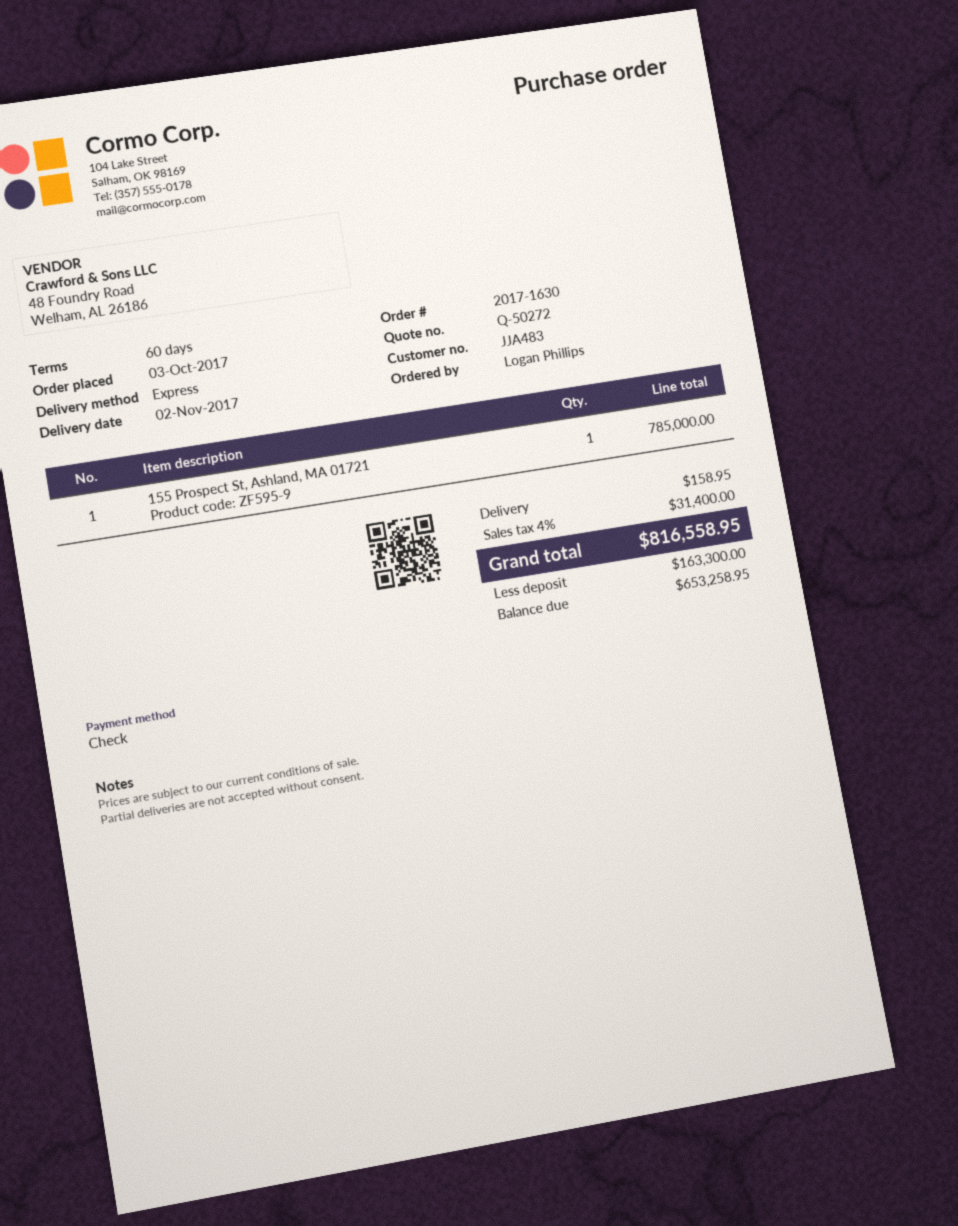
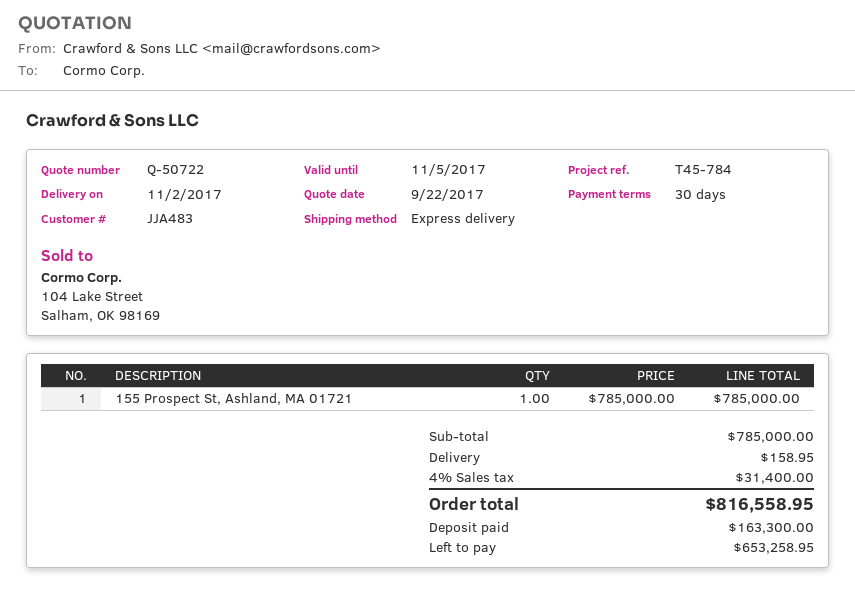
quote number: Q-50272 -> Q-50722
payment terms: 60 days -> 30 days

